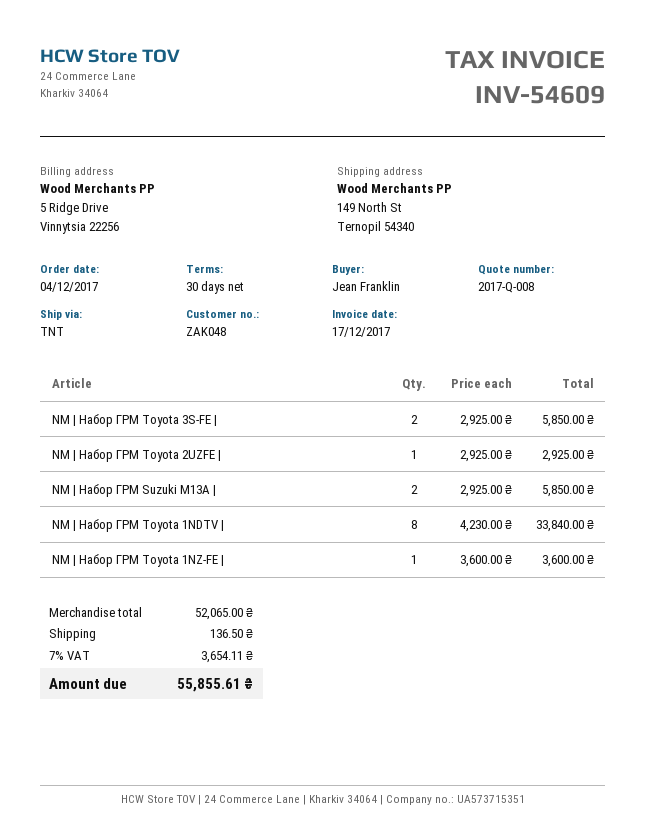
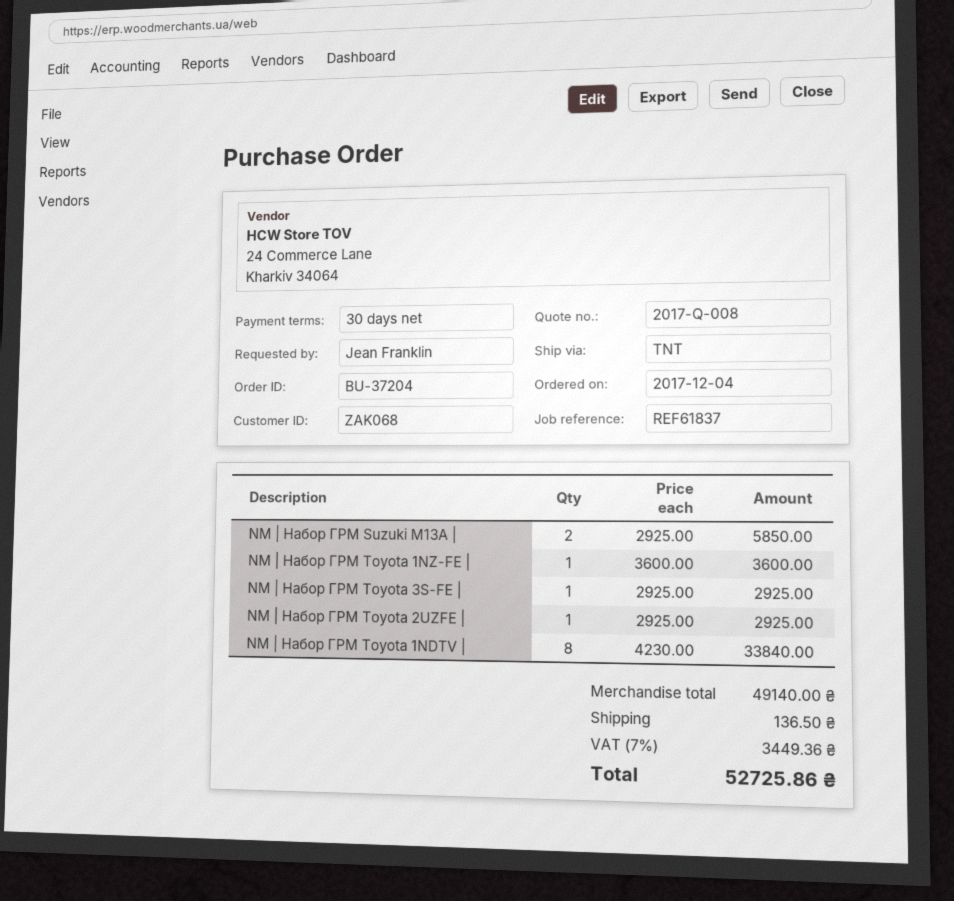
customer number: ZAK048 -> ZAK068
NM | Набор ГРМ Toyota 3S-FE |: 2 x 2925.00 = 5850.00 -> 1 x 2925.00 = 2925.00
subtotal: 52065.00 -> 49140.00
tax: 7% = 3654.11 -> 7% = 3449.36
total: 55855.61 -> 52725.86

